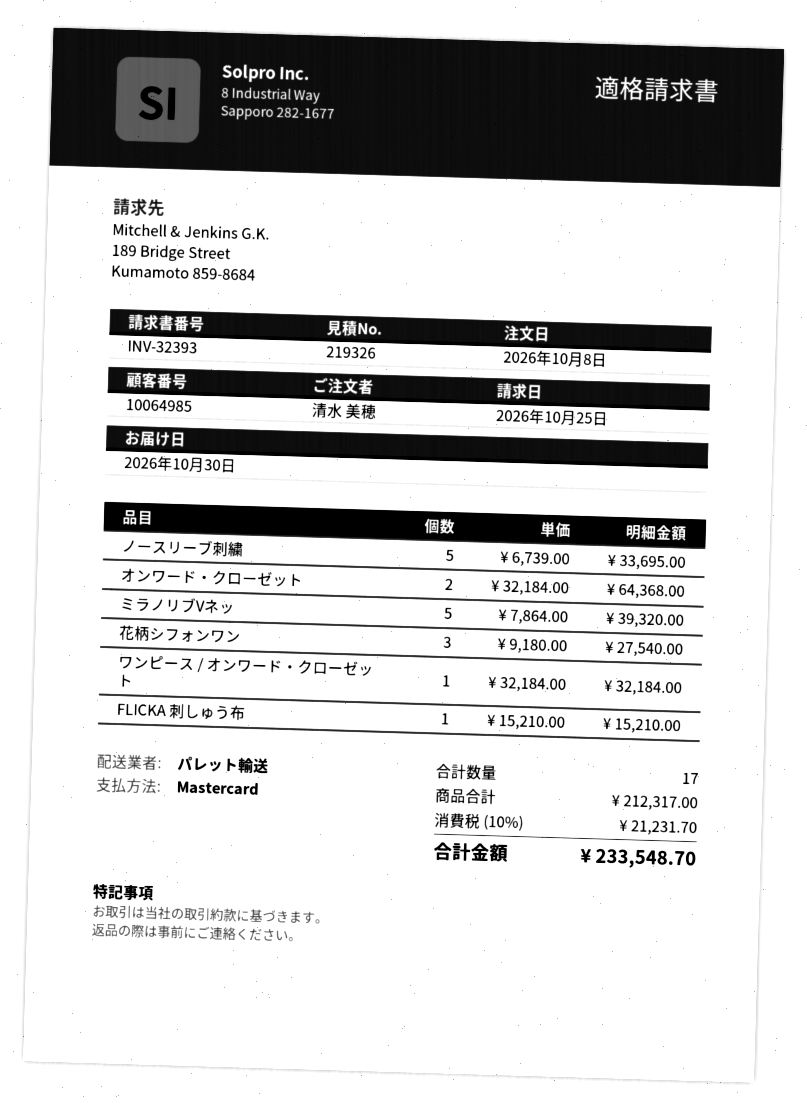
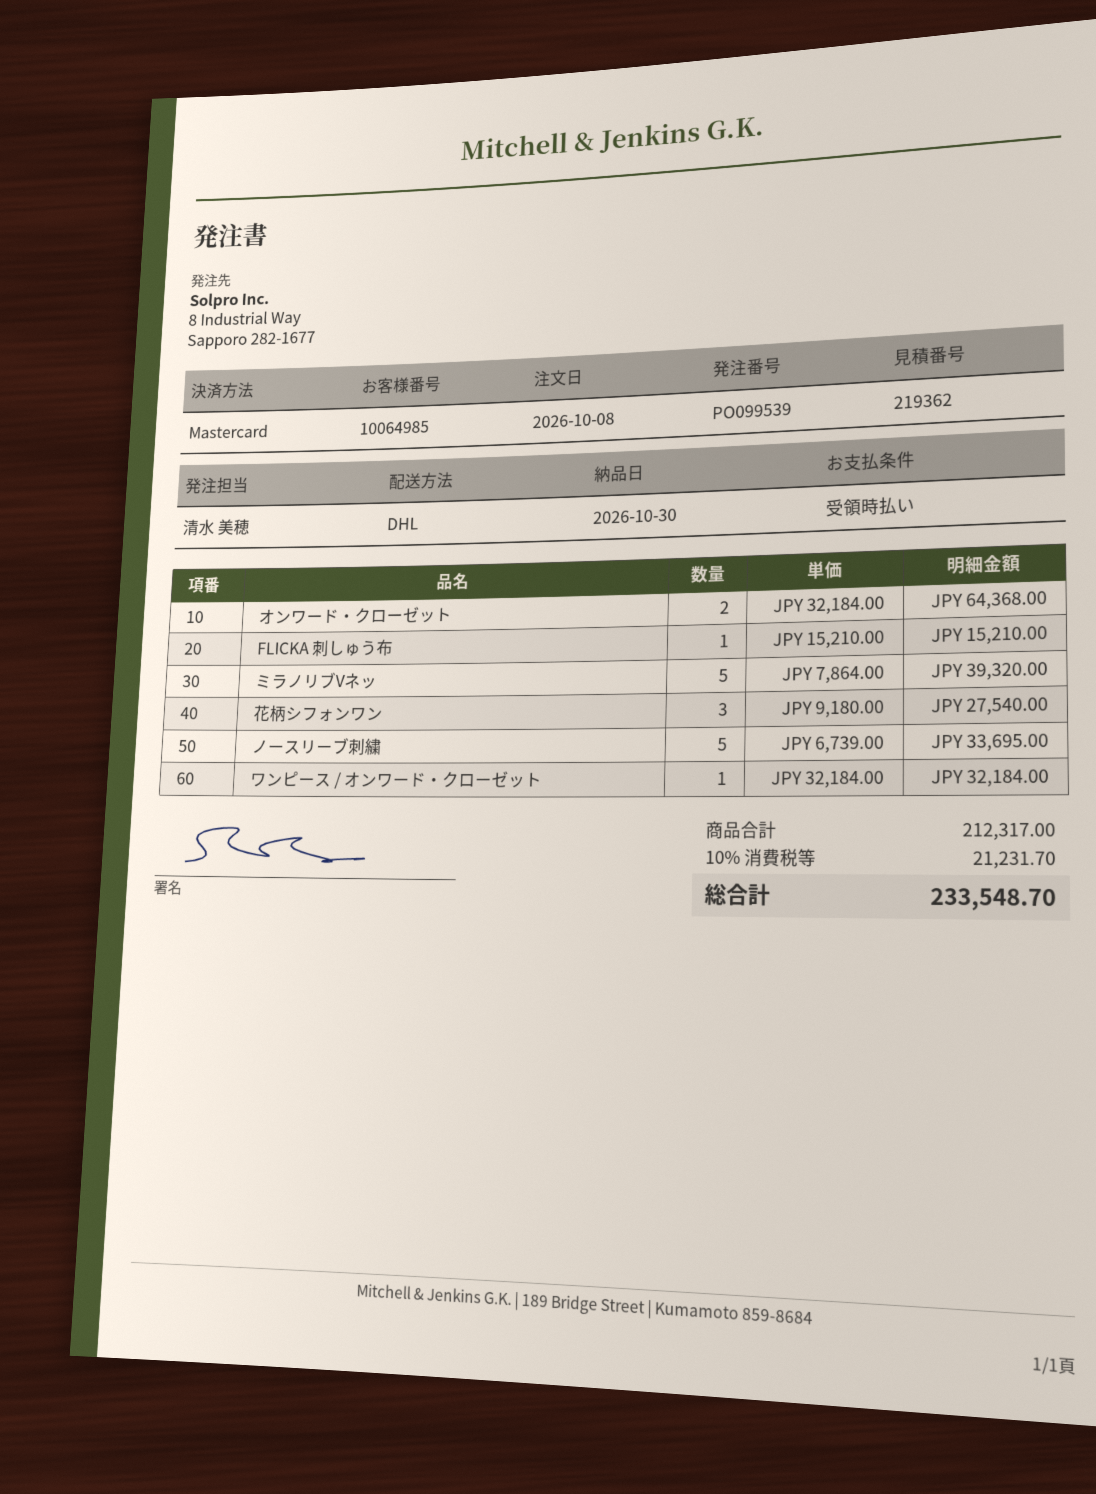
quote number: 219326 -> 219362
shipping method: pallet freight -> DHL

